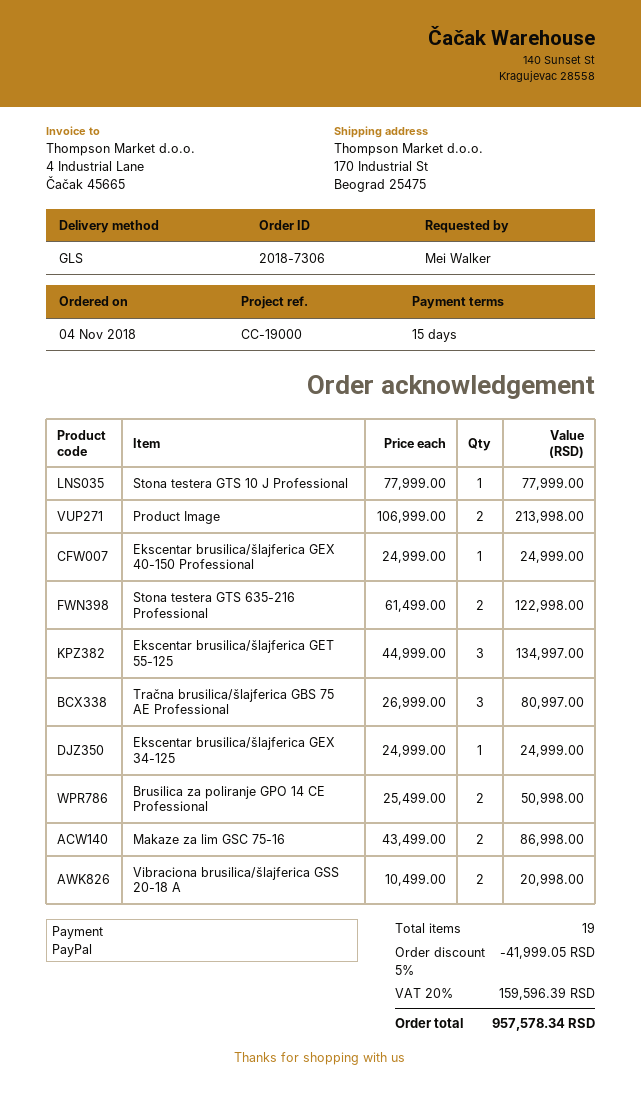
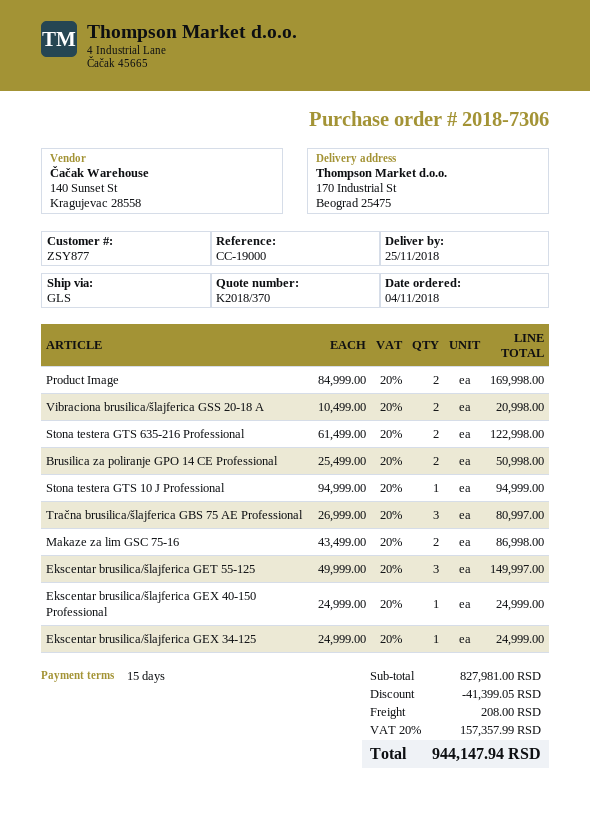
Stona testera GTS 10 J Professional: 1 x 77999.00 = 77999.00 -> 1 x 94999.00 = 94999.00
Product Image: 2 x 106999.00 = 213998.00 -> 2 x 84999.00 = 169998.00
Ekscentar brusilica/šlajferica GET 55-125: 3 x 44999.00 = 134997.00 -> 3 x 49999.00 = 149997.00
discount: 41999.05 -> 41399.05
shipping: none -> 208.00
tax: 20% = 159596.39 -> 20% = 157357.99
total: 957578.34 -> 944147.94

